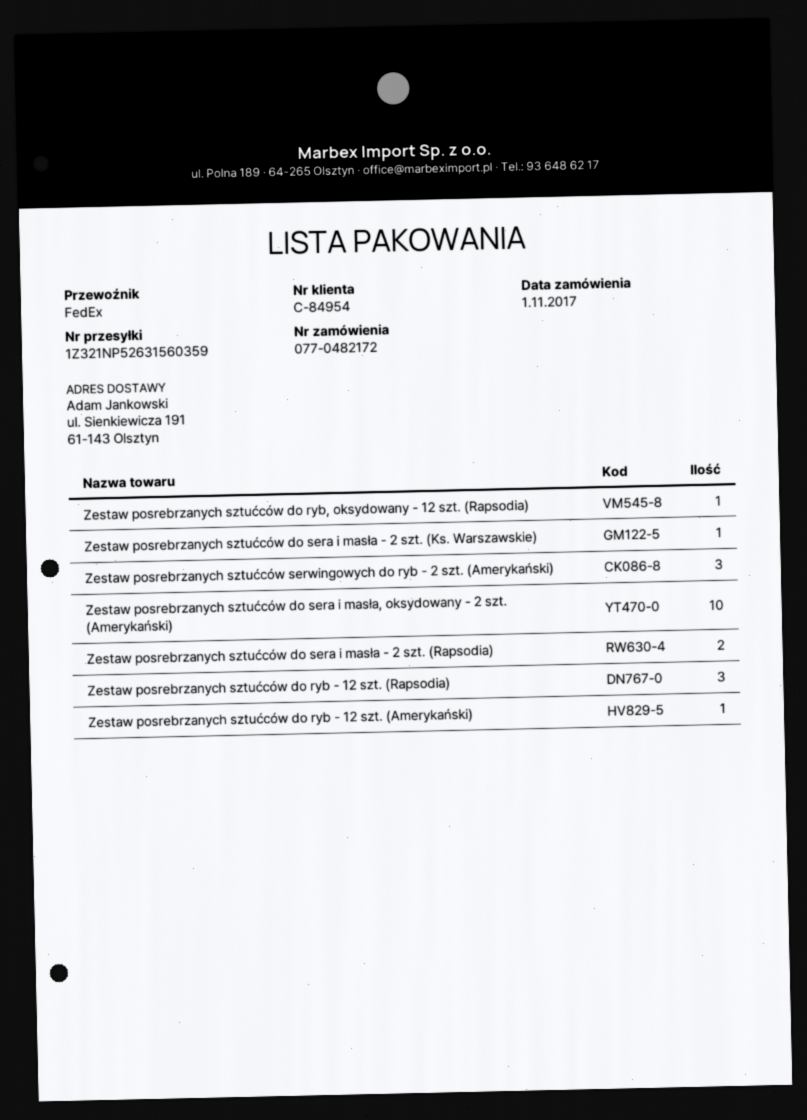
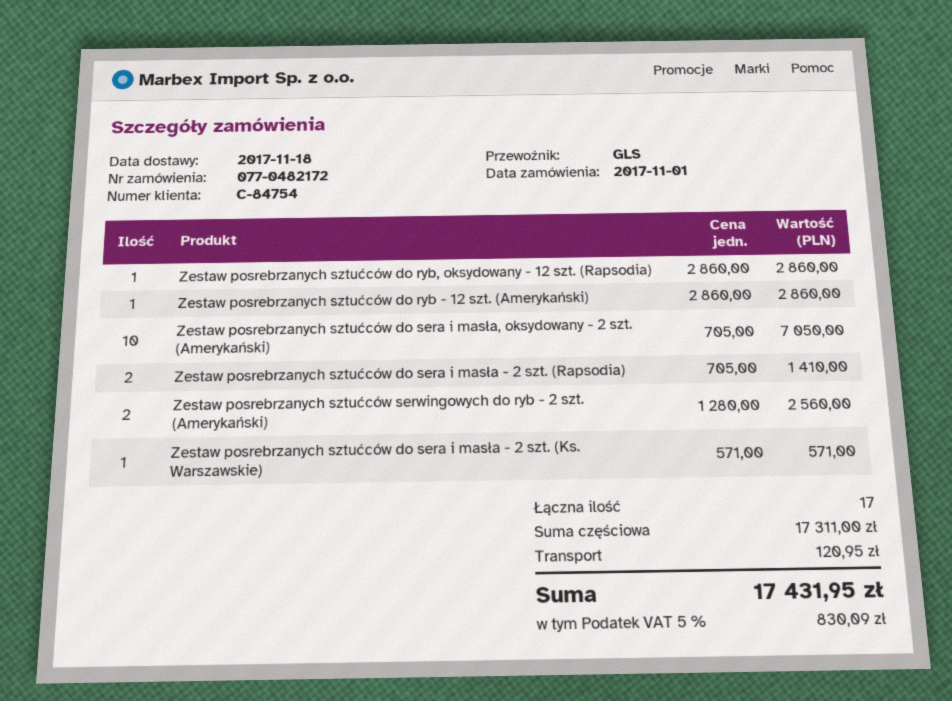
customer number: C-84954 -> C-84754
shipping method: FedEx -> GLS
Zestaw posrebrzanych sztućców serwingowych do ryb - 2 szt. (Amerykański): 3 -> 2
Zestaw posrebrzanych sztućców do ryb - 12 szt. (Rapsodia): 3 -> none

